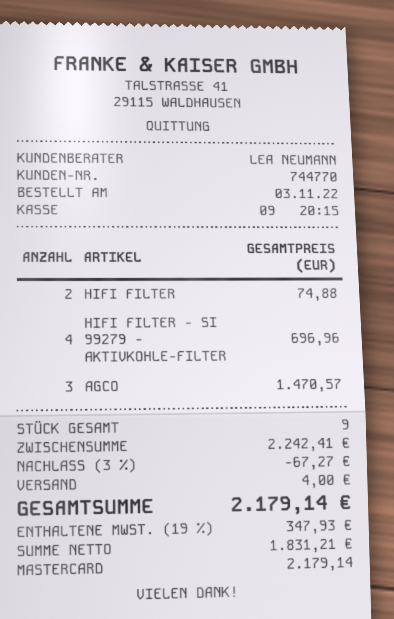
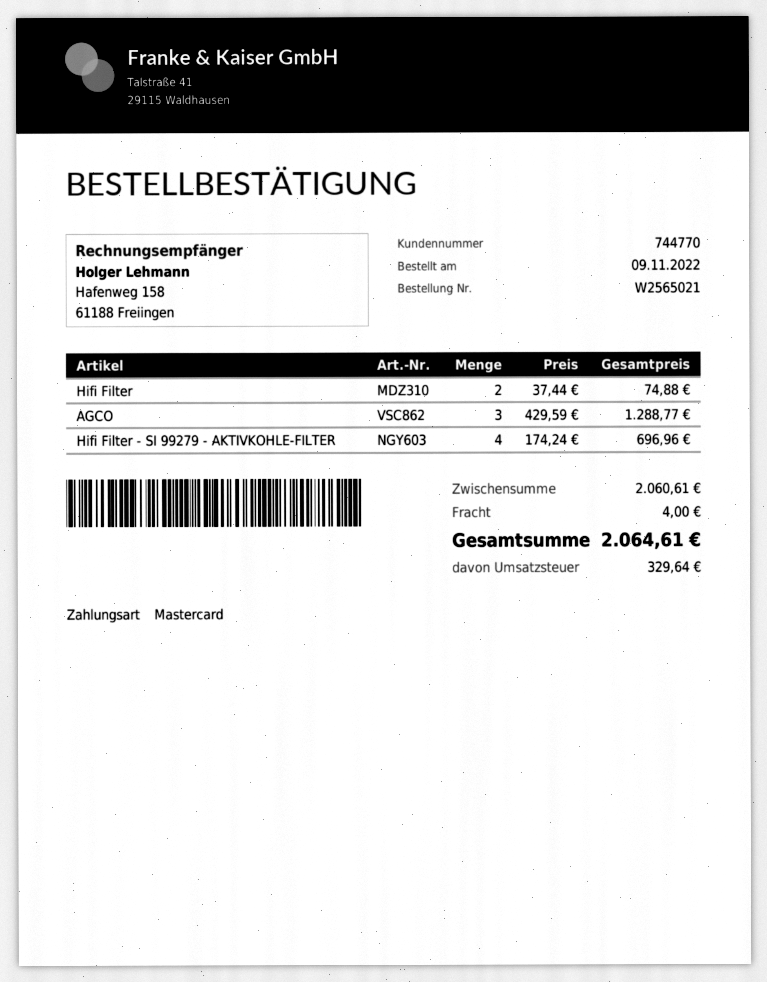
order date: 2022-11-03 -> 2022-11-09
AGCO: 3 for 1470.57 -> 3 for 1288.77
subtotal: 2242.41 -> 2060.61
discount: 3% = 67.27 -> none
tax: 347.93 -> 329.64
total: 2179.14 -> 2064.61

